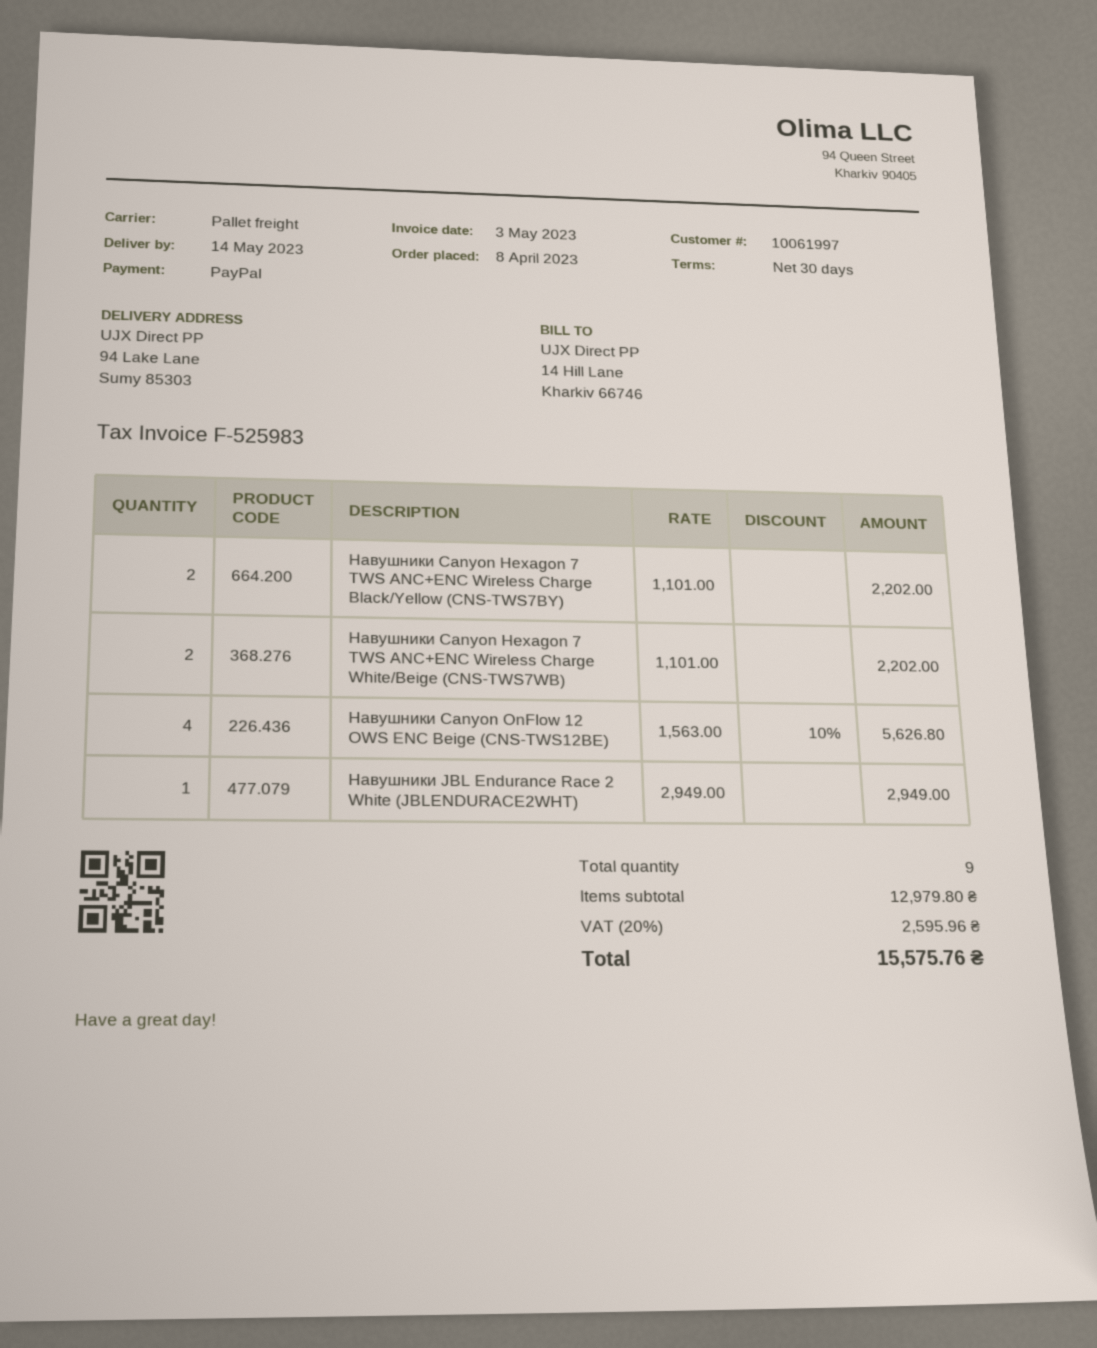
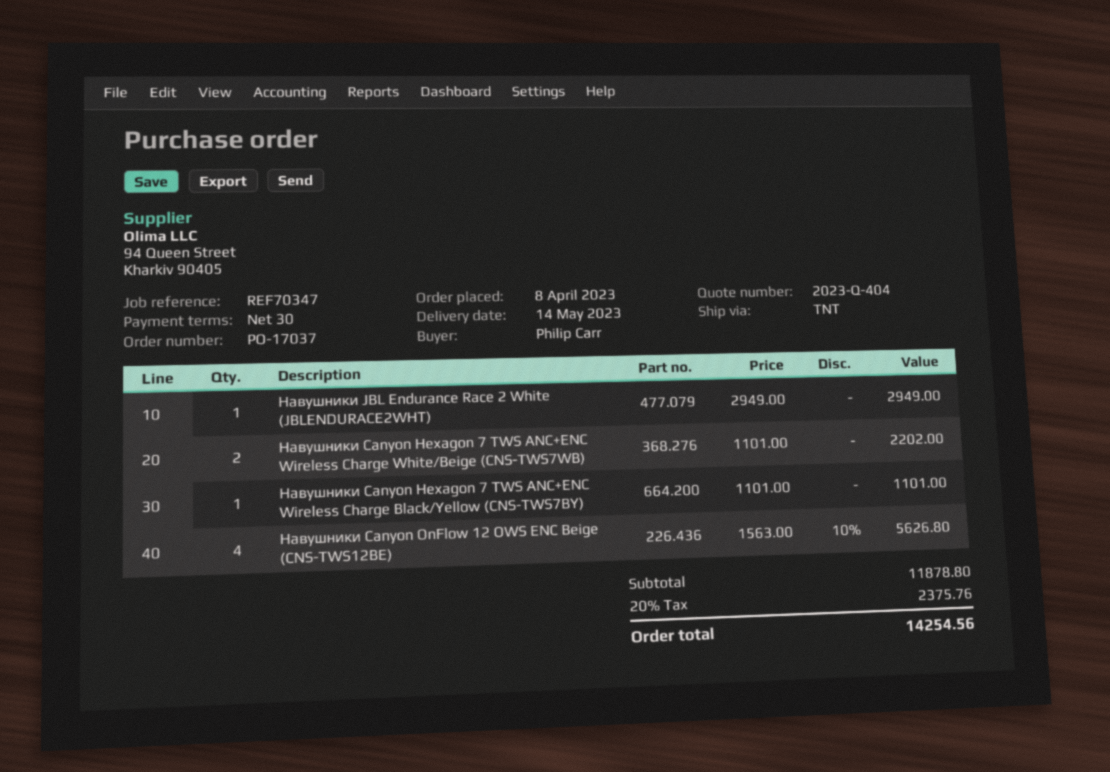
shipping method: pallet freight -> TNT
Навушники Canyon Hexagon 7 TWS ANC+ENC Wireless Charge Black/Yellow (CNS-TWS7BY): 2 x 1101.00 = 2202.00 -> 1 x 1101.00 = 1101.00
subtotal: 12979.80 -> 11878.80
tax: 20% = 2595.96 -> 20% = 2375.76
total: 15575.76 -> 14254.56

